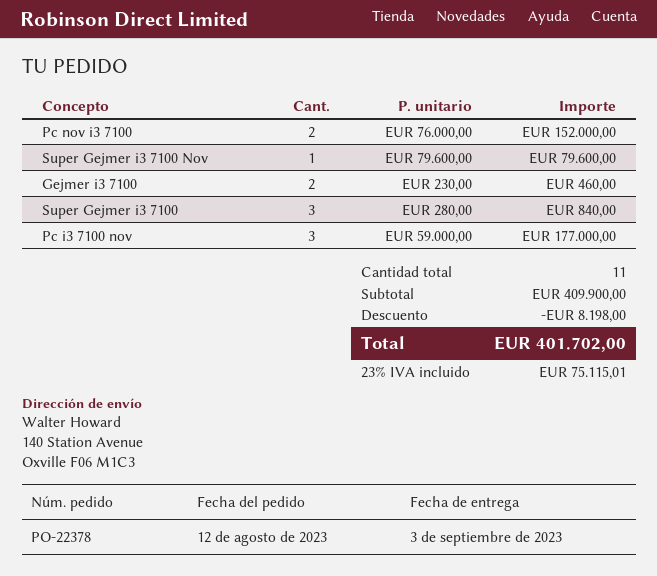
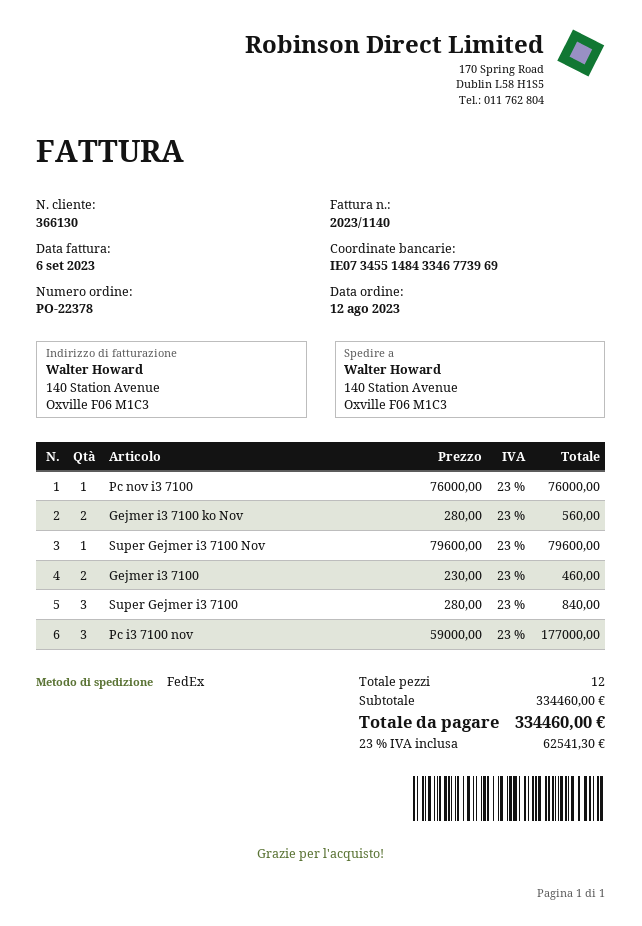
Pc nov i3 7100: 2 x 76000.00 = 152000.00 -> 1 x 76000.00 = 76000.00
Gejmer i3 7100 ko Nov: none -> 2 x 280.00 = 560.00
total quantity: 11 -> 12
subtotal: 409900.00 -> 334460.00
discount: 8198.00 -> none
tax: 23% = 75115.01 -> 23% = 62541.30
total: 401702.00 -> 334460.00

